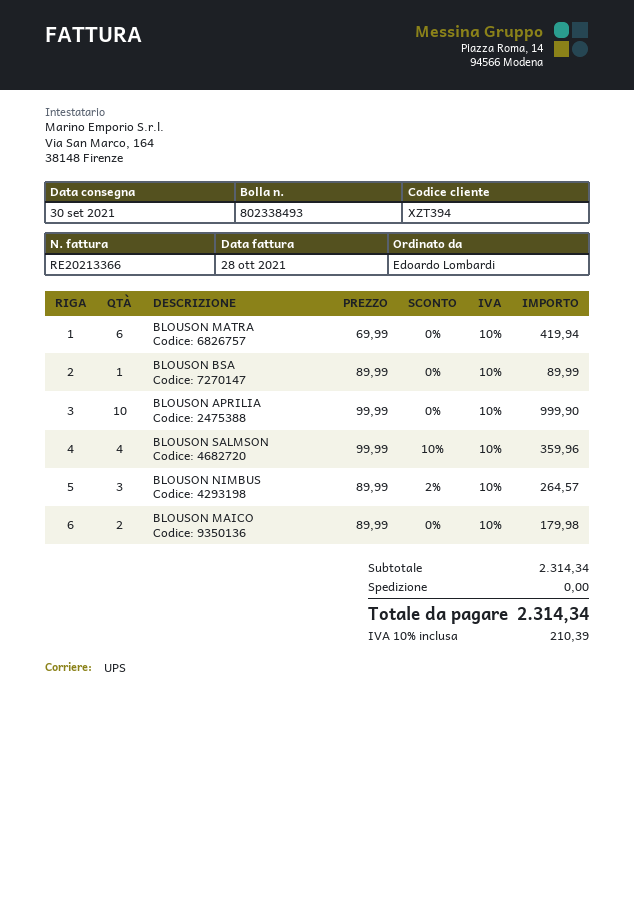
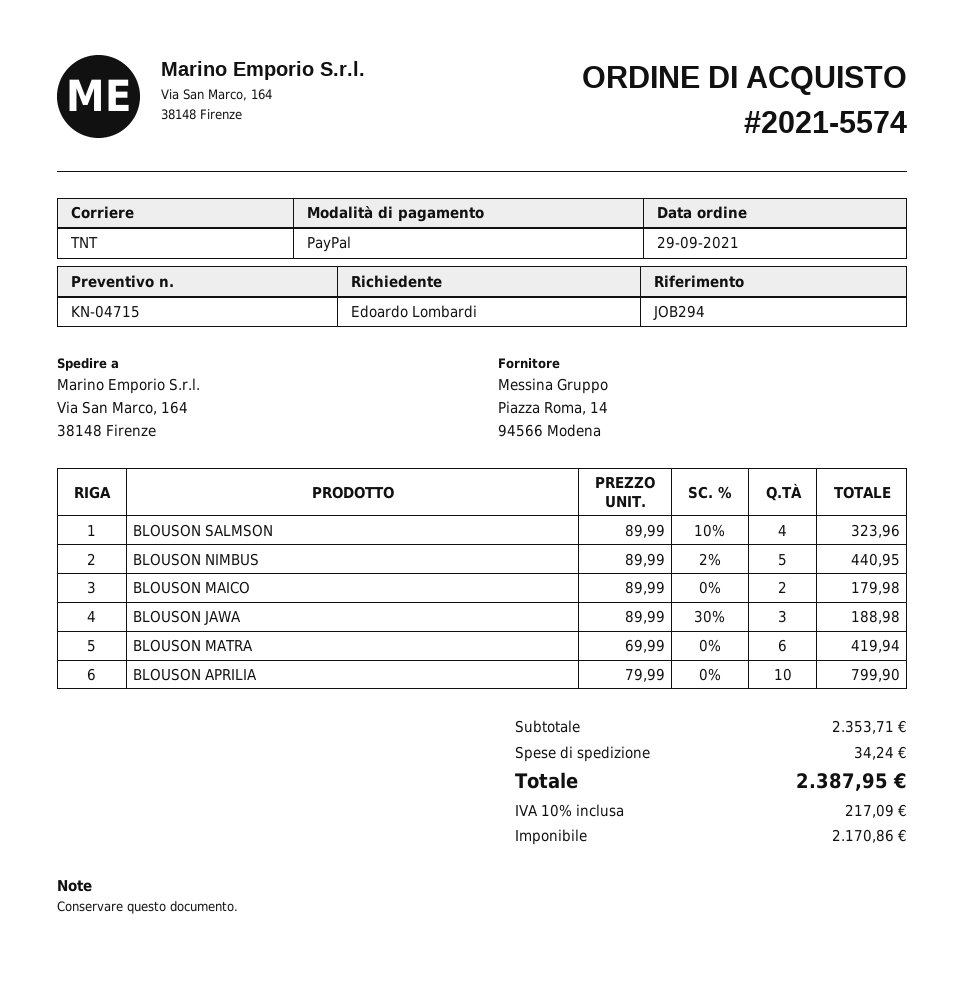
shipping method: UPS -> TNT
BLOUSON BSA: 1 x 89.99 = 89.99 -> none
BLOUSON APRILIA: 10 x 99.99 = 999.90 -> 10 x 79.99 = 799.90
BLOUSON SALMSON: 4 x 99.99 - 10% = 359.96 -> 4 x 89.99 - 10% = 323.96
BLOUSON NIMBUS: 3 x 89.99 - 2% = 264.57 -> 5 x 89.99 - 2% = 440.95
BLOUSON JAWA: none -> 3 x 89.99 - 30% = 188.98
subtotal: 2314.34 -> 2353.71
shipping: 0.00 -> 34.24
tax: 10% = 210.39 -> 10% = 217.09
total: 2314.34 -> 2387.95

